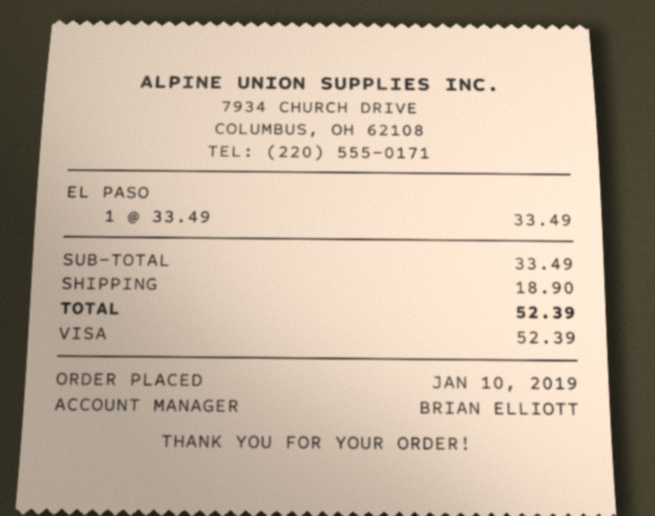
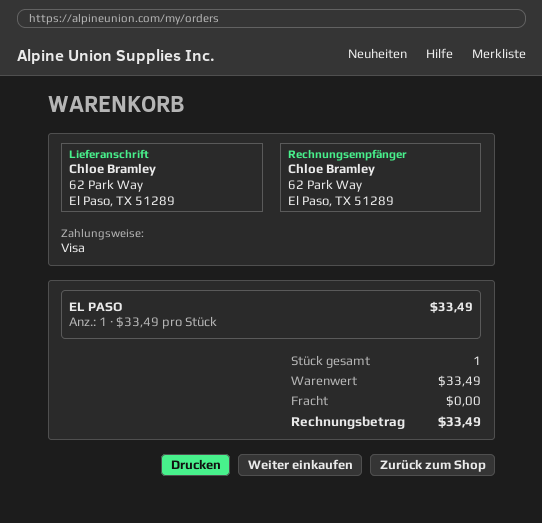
shipping: 18.90 -> 0.00
total: 52.39 -> 33.49

